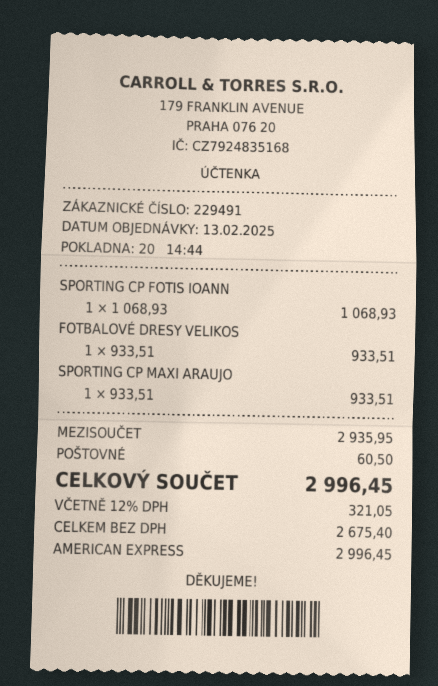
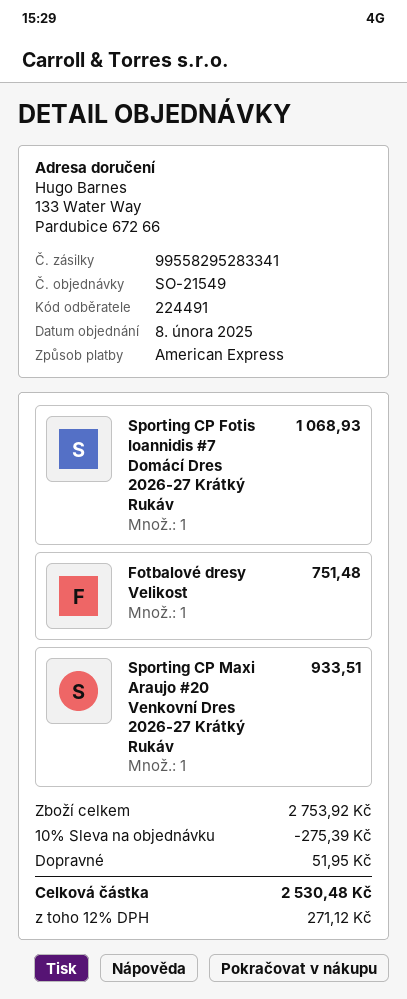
order date: 2025-02-13 -> 2025-02-08
customer number: 229491 -> 224491
FOTBALOVÉ DRESY VELIKOS: 1 for 933.51 -> 1 for 751.48
subtotal: 2935.95 -> 2753.92
discount: none -> 10% = 275.39
shipping: 60.50 -> 51.95
tax: 12% = 321.05 -> 12% = 271.12
total: 2996.45 -> 2530.48

